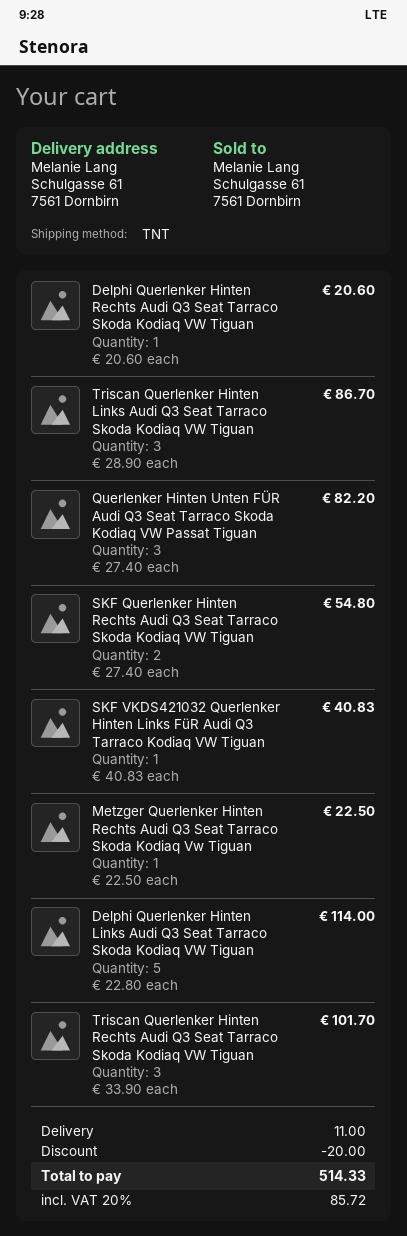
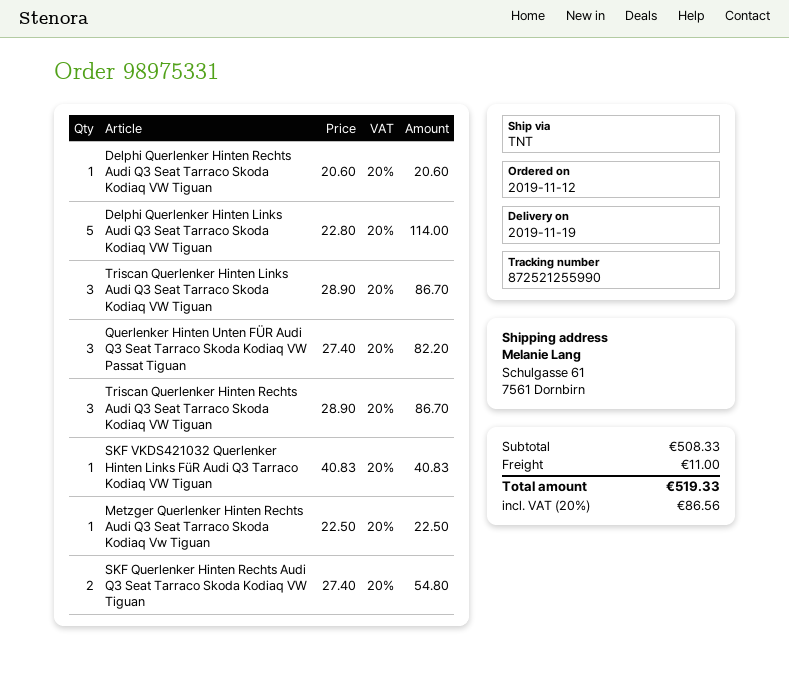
Triscan Querlenker Hinten Rechts Audi Q3 Seat Tarraco Skoda Kodiaq VW Tiguan: 3 x 33.90 = 101.70 -> 3 x 28.90 = 86.70
discount: 20.00 -> none
tax: 20% = 85.72 -> 20% = 86.56
total: 514.33 -> 519.33

